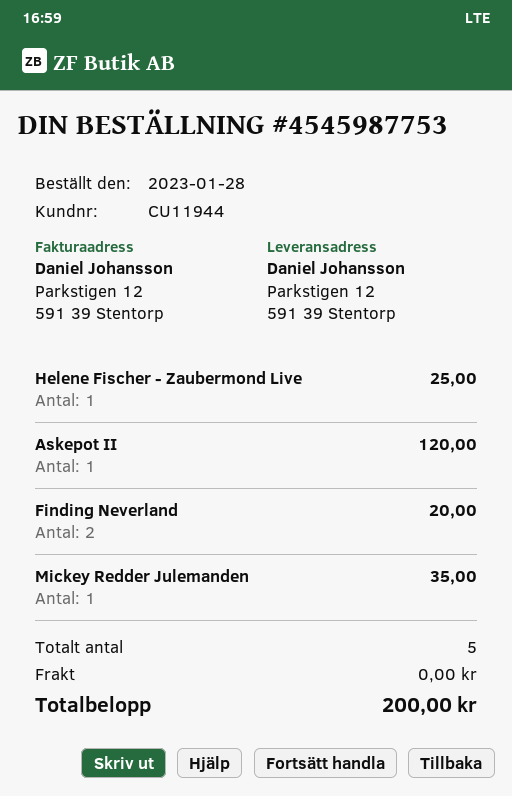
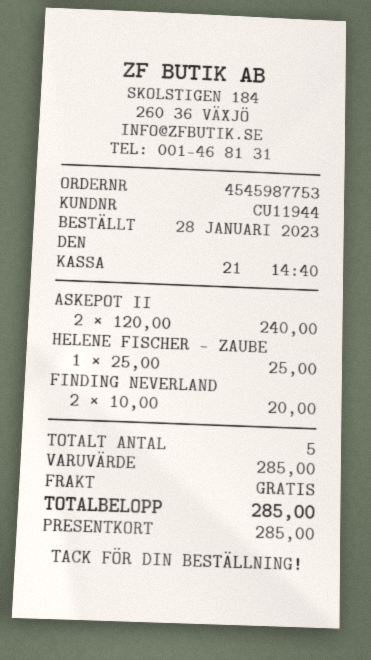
Askepot II: 1 for 120.00 -> 2 for 240.00
Mickey Redder Julemanden: 1 for 35.00 -> none
total: 200.00 -> 285.00

